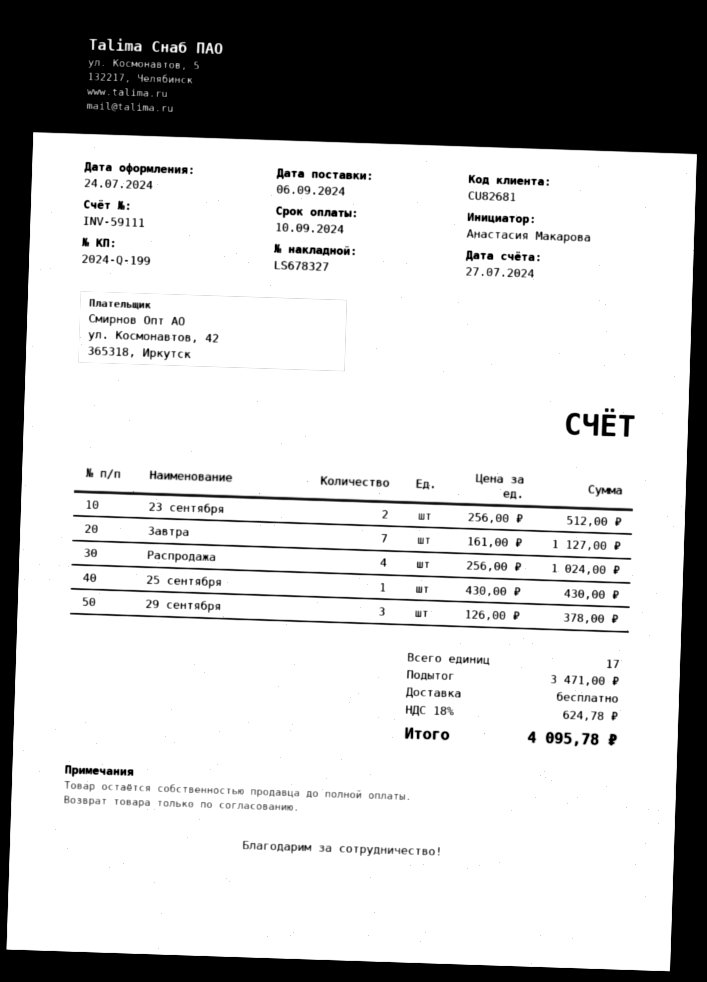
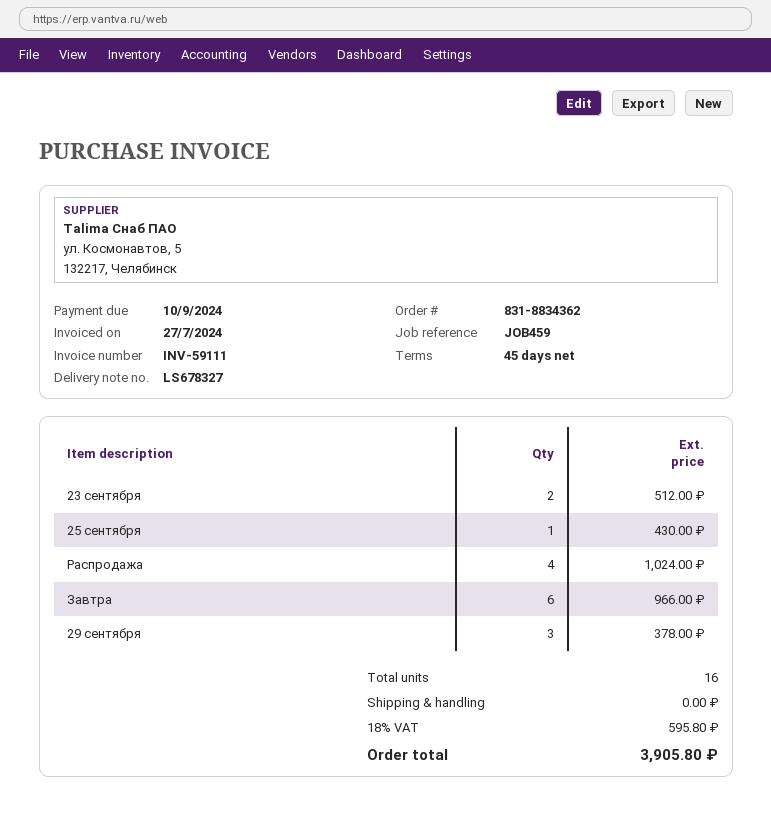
Завтра: 7 for 1127.00 -> 6 for 966.00
total quantity: 17 -> 16
tax: 18% = 624.78 -> 18% = 595.80
total: 4095.78 -> 3905.80

